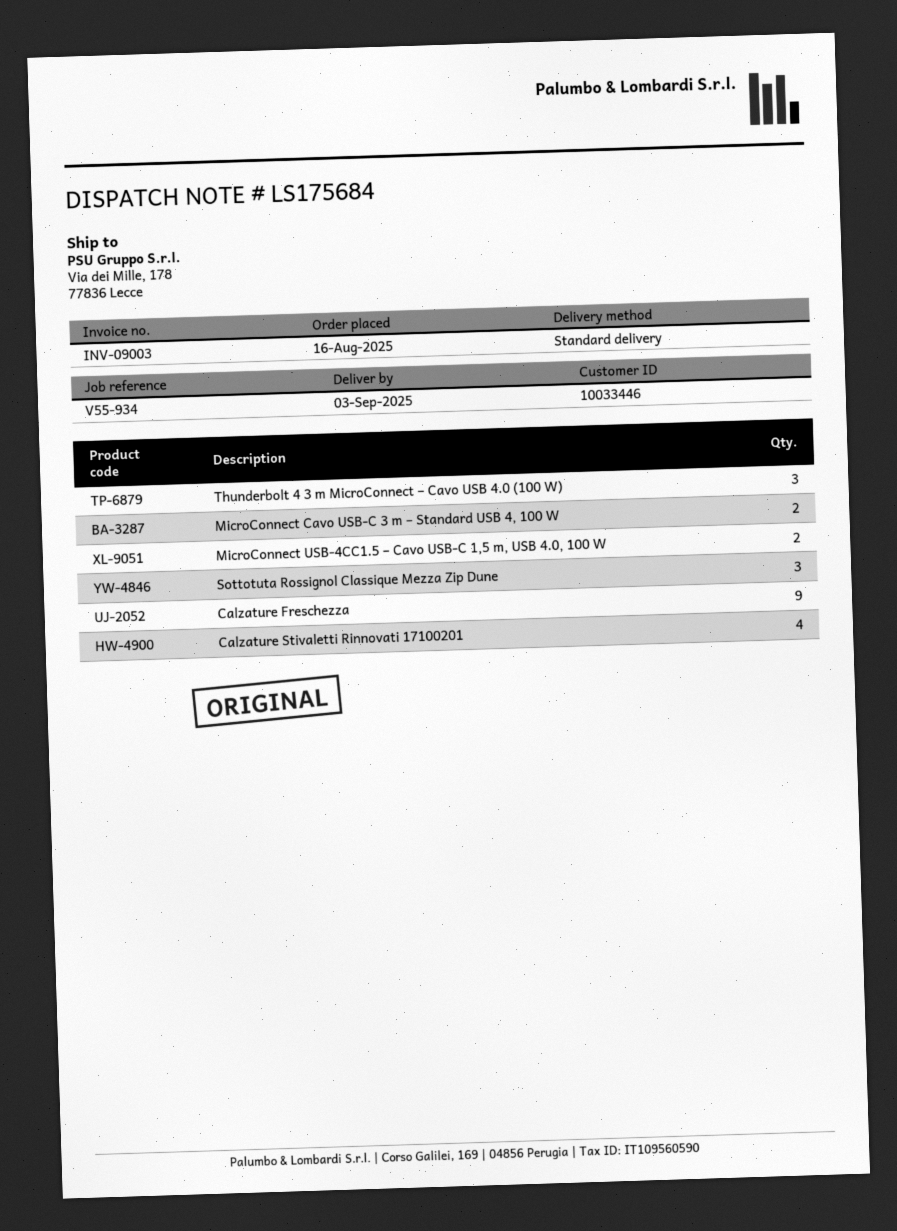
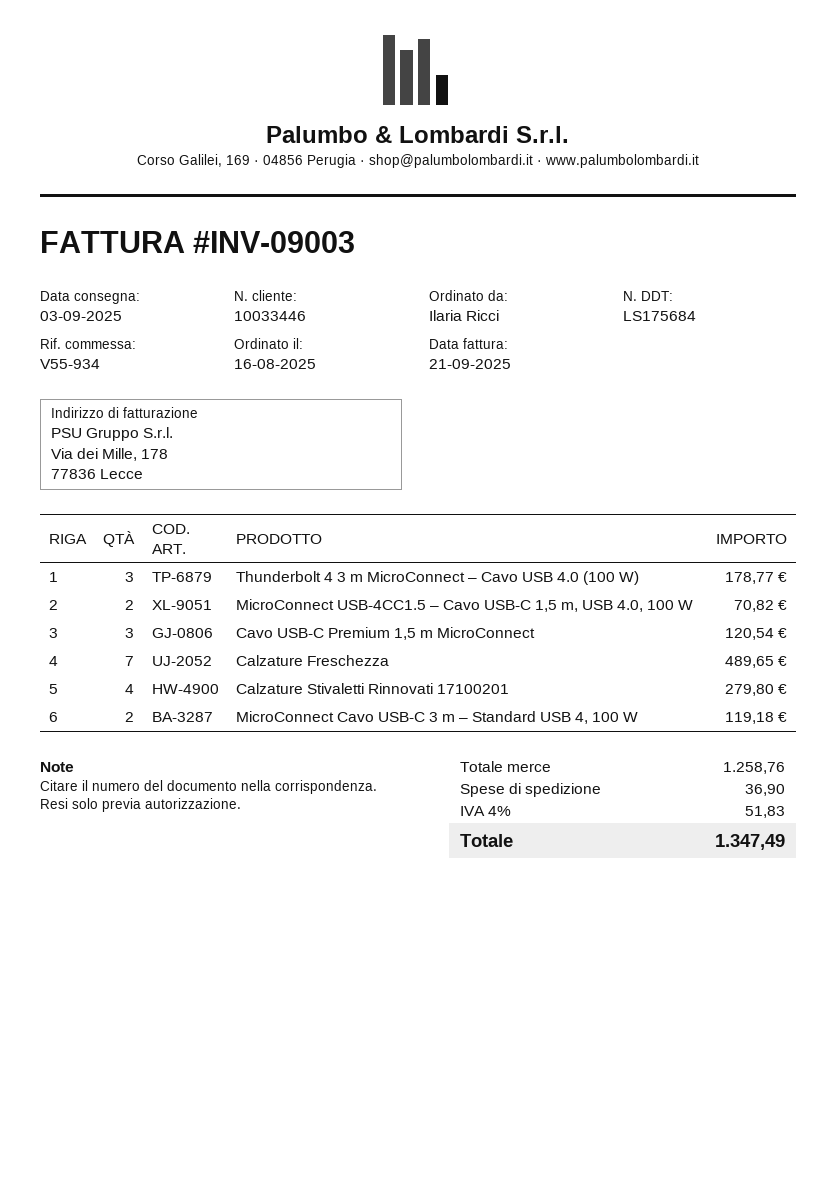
Sottotuta Rossignol Classique Mezza Zip Dune: 3 -> none
Calzature Freschezza: 9 -> 7
Cavo USB-C Premium 1,5 m MicroConnect: none -> 3

